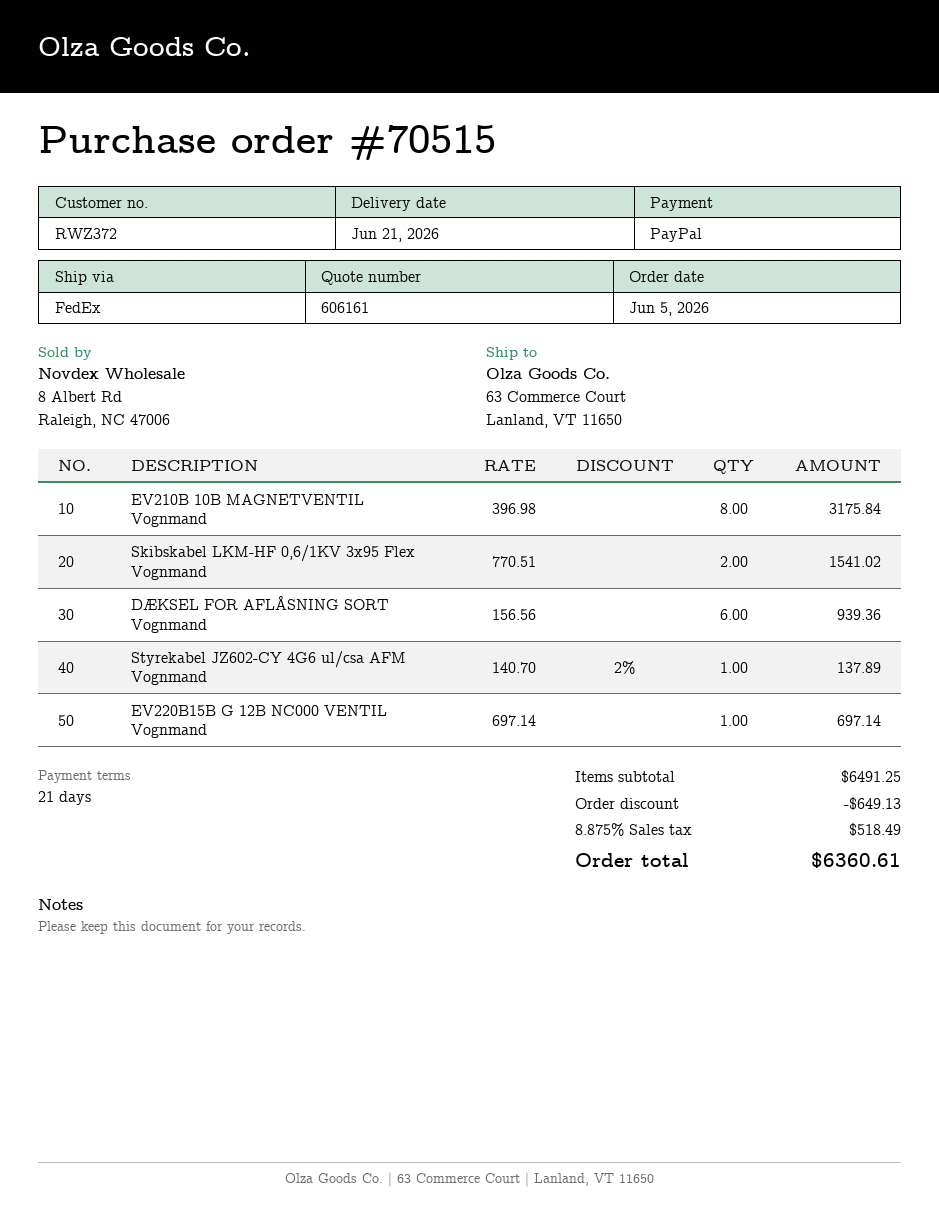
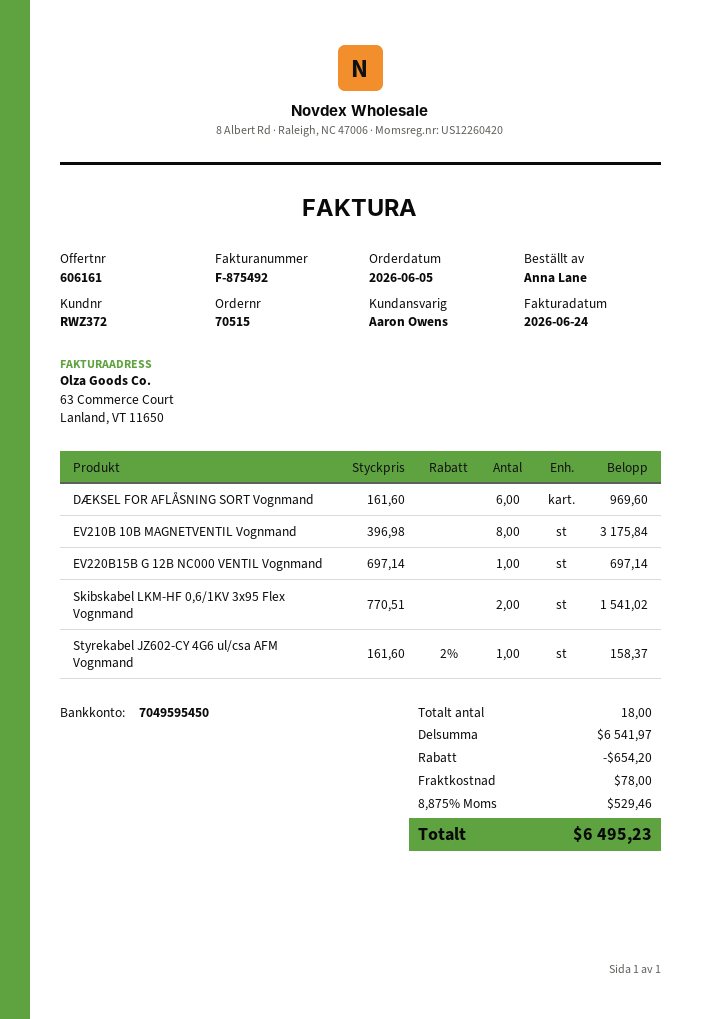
DÆKSEL FOR AFLÅSNING SORT Vognmand: 6 x 156.56 = 939.36 -> 6 x 161.60 = 969.60
Styrekabel JZ602-CY 4G6 ul/csa AFM Vognmand: 1 x 140.70 - 2% = 137.89 -> 1 x 161.60 - 2% = 158.37
subtotal: 6491.25 -> 6541.97
discount: 649.13 -> 654.20
shipping: none -> 78.00
tax: 8.875% = 518.49 -> 8.875% = 529.46
total: 6360.61 -> 6495.23

